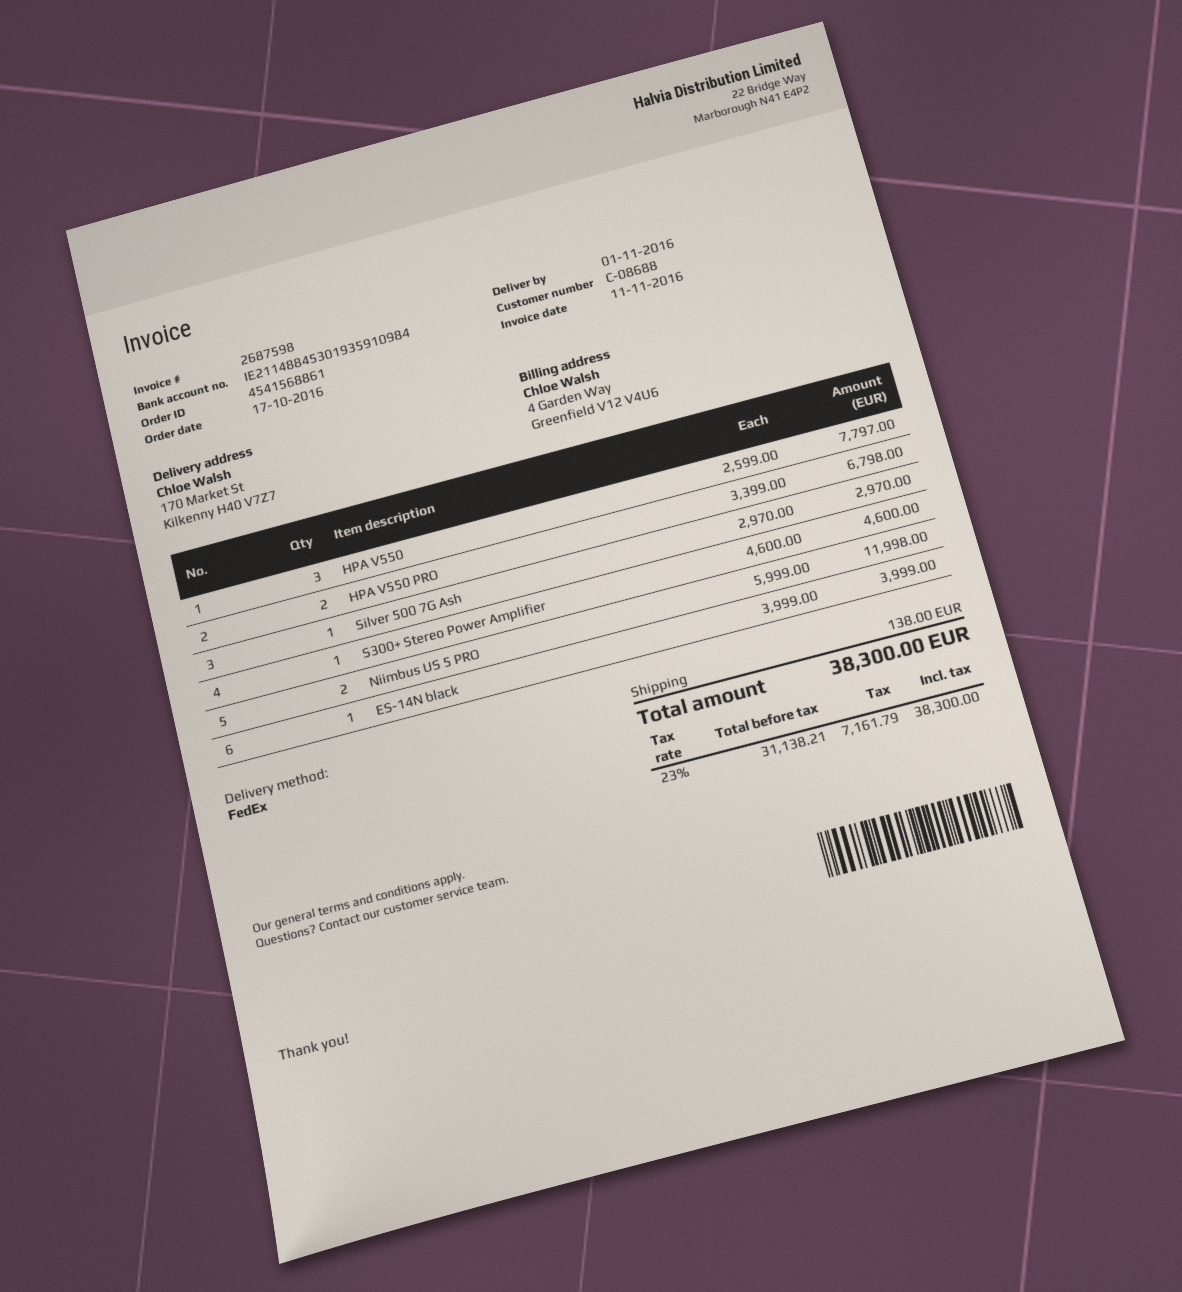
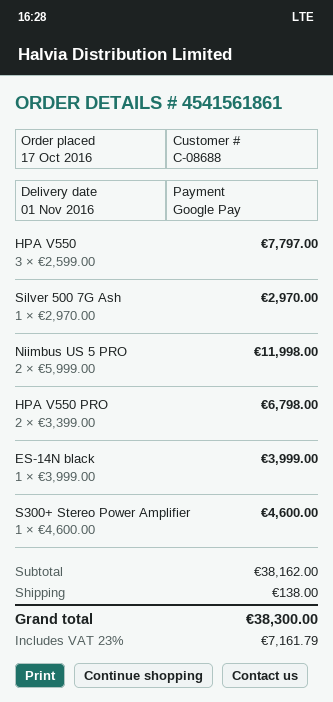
order number: 4541568861 -> 4541561861

